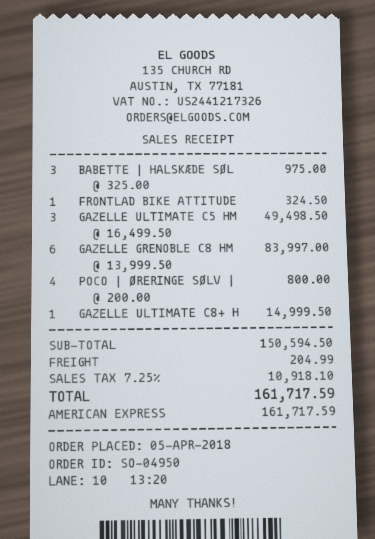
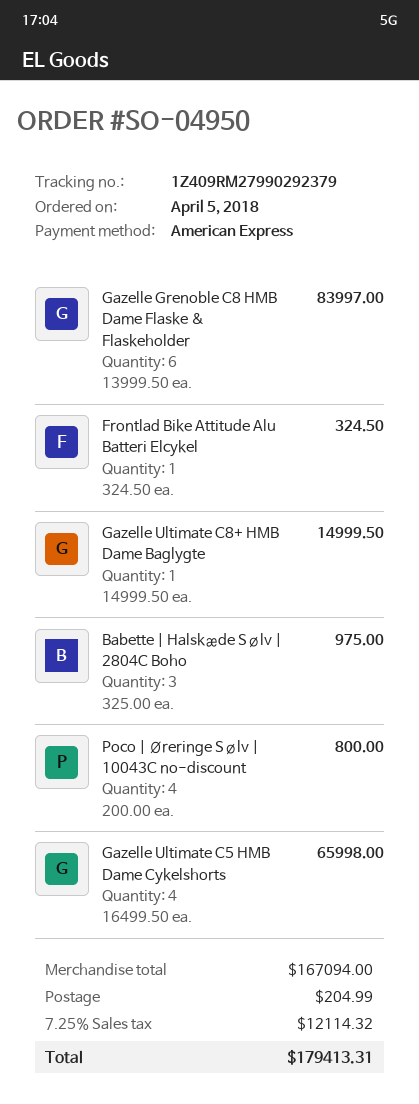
GAZELLE ULTIMATE C5 HM: 3 x 16499.50 = 49498.50 -> 4 x 16499.50 = 65998.00
subtotal: 150594.50 -> 167094.00
tax: 7.25% = 10918.10 -> 7.25% = 12114.32
total: 161717.59 -> 179413.31

